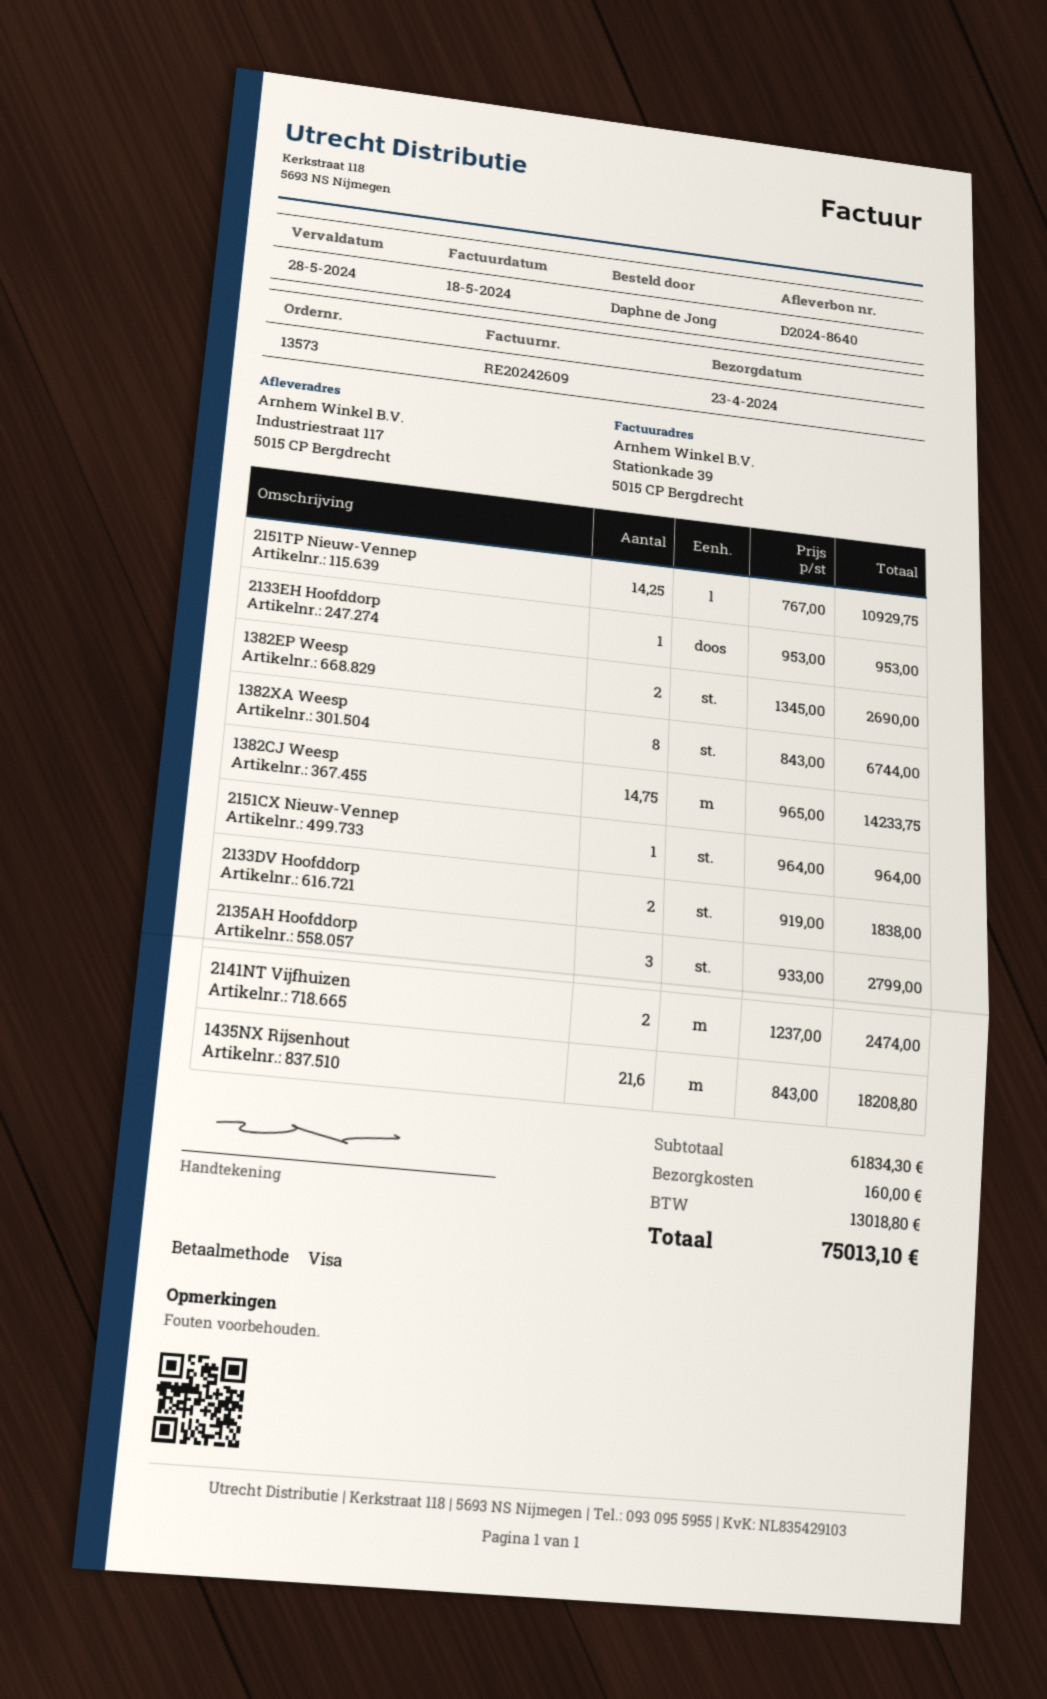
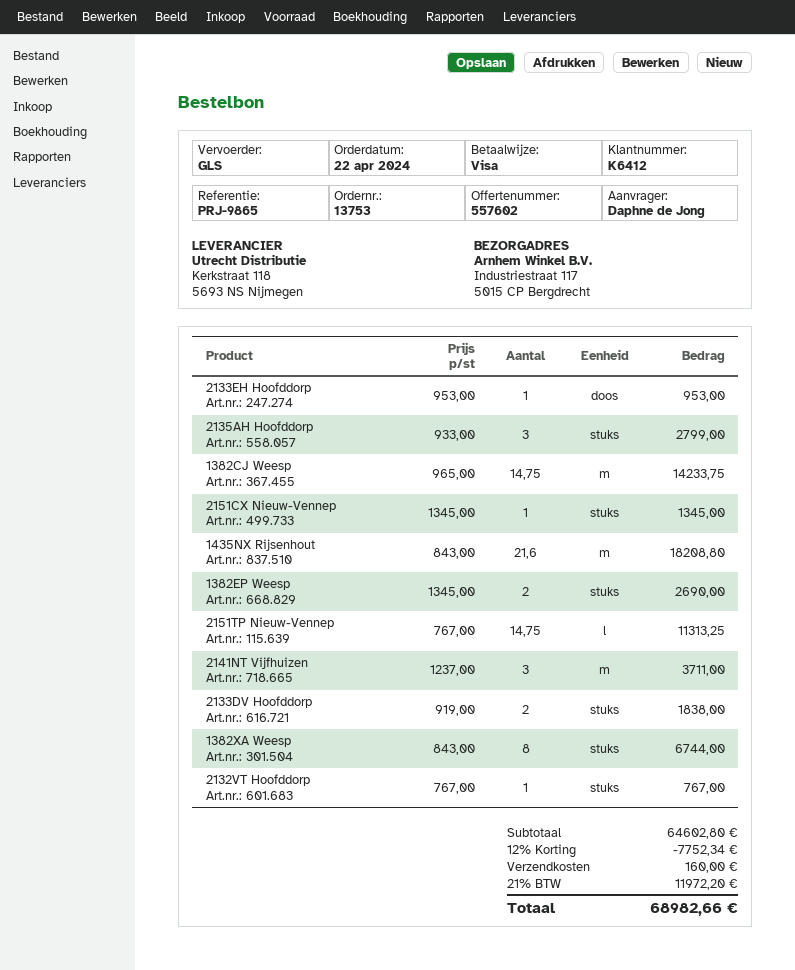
order number: 13573 -> 13753
2151TP Nieuw-Vennep: 14.25 x 767.00 = 10929.75 -> 14.75 x 767.00 = 11313.25
2151CX Nieuw-Vennep: 1 x 964.00 = 964.00 -> 1 x 1345.00 = 1345.00
2141NT Vijfhuizen: 2 x 1237.00 = 2474.00 -> 3 x 1237.00 = 3711.00
2132VT Hoofddorp: none -> 1 x 767.00 = 767.00
subtotal: 61834.30 -> 64602.80
discount: none -> 12% = 7752.34
tax: 13018.80 -> 11972.20
total: 75013.10 -> 68982.66

